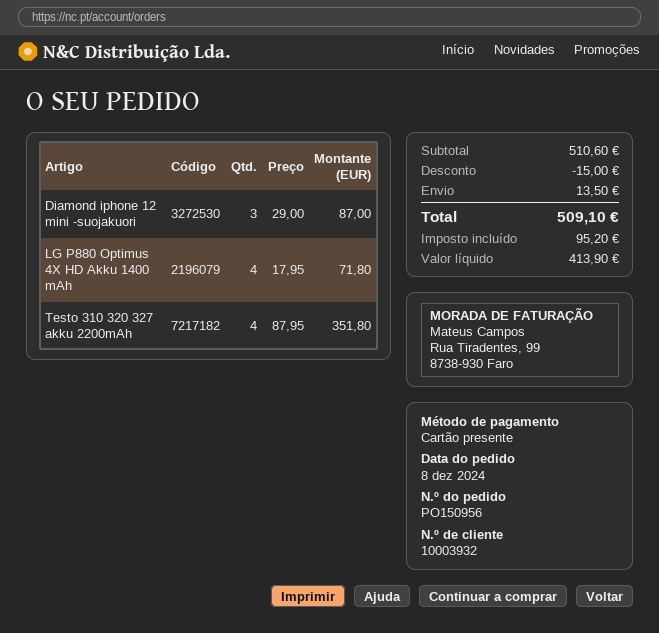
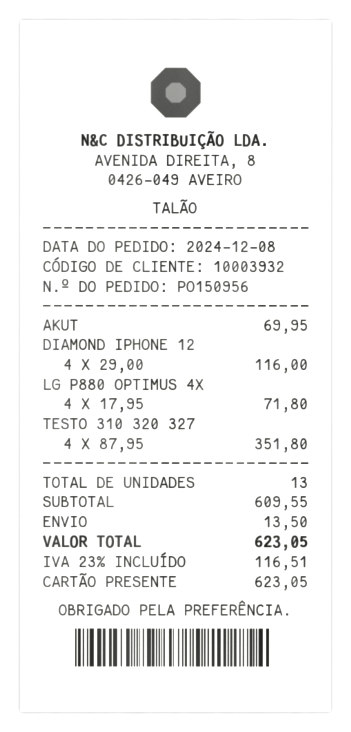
Diamond iphone 12 mini -suojakuori: 3 x 29.00 = 87.00 -> 4 x 29.00 = 116.00
AKUT: none -> 1 x 69.95 = 69.95
subtotal: 510.60 -> 609.55
discount: 15.00 -> none
tax: 95.20 -> 116.51
total: 509.10 -> 623.05

